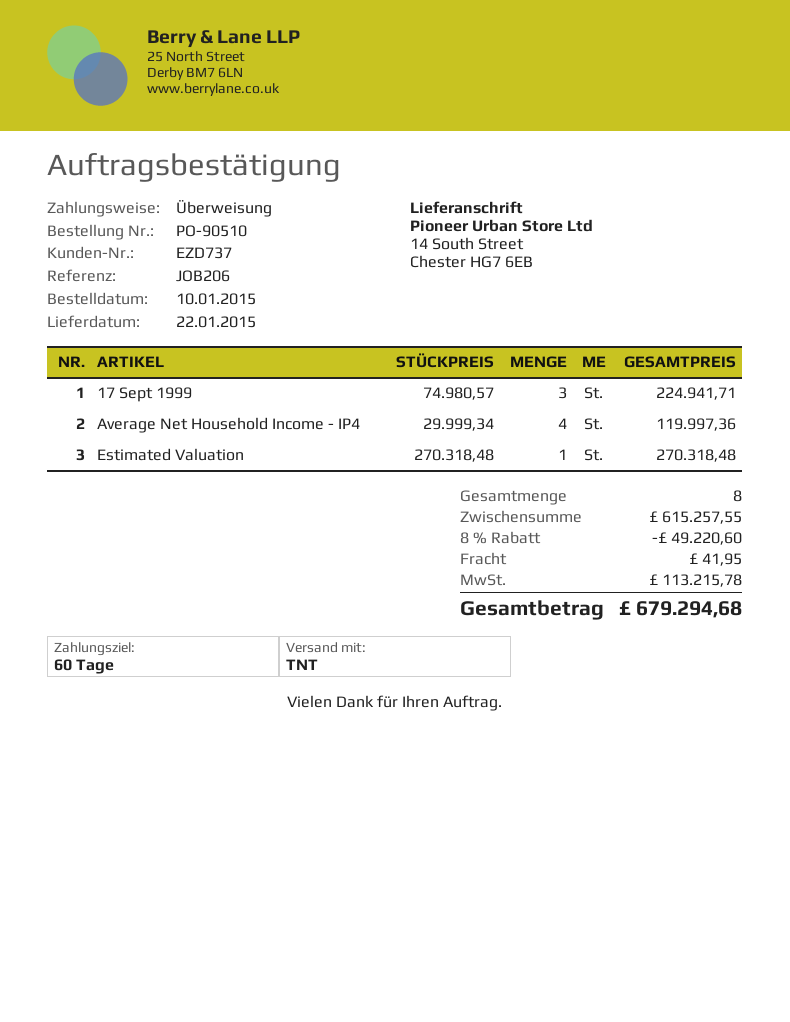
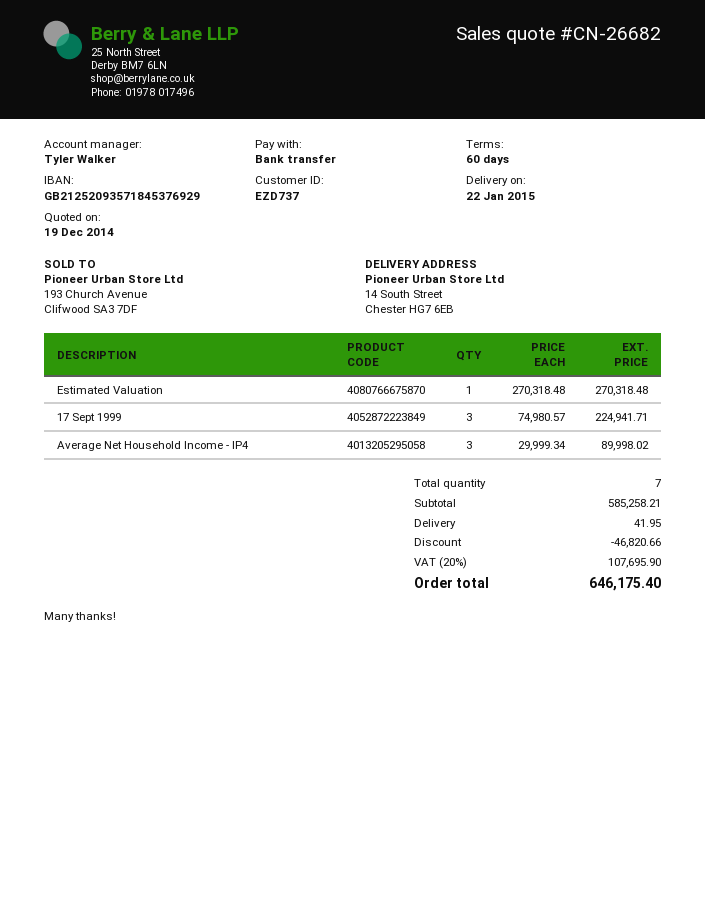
Average Net Household Income - IP4: 4 x 29999.34 = 119997.36 -> 3 x 29999.34 = 89998.02
total quantity: 8 -> 7
subtotal: 615257.55 -> 585258.21
discount: 49220.60 -> 46820.66
tax: 113215.78 -> 107695.90
total: 679294.68 -> 646175.40

